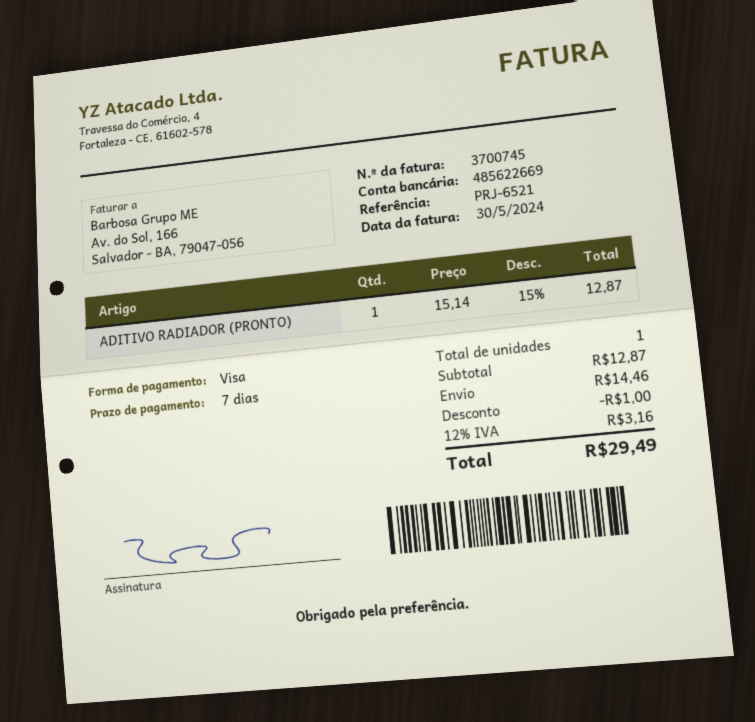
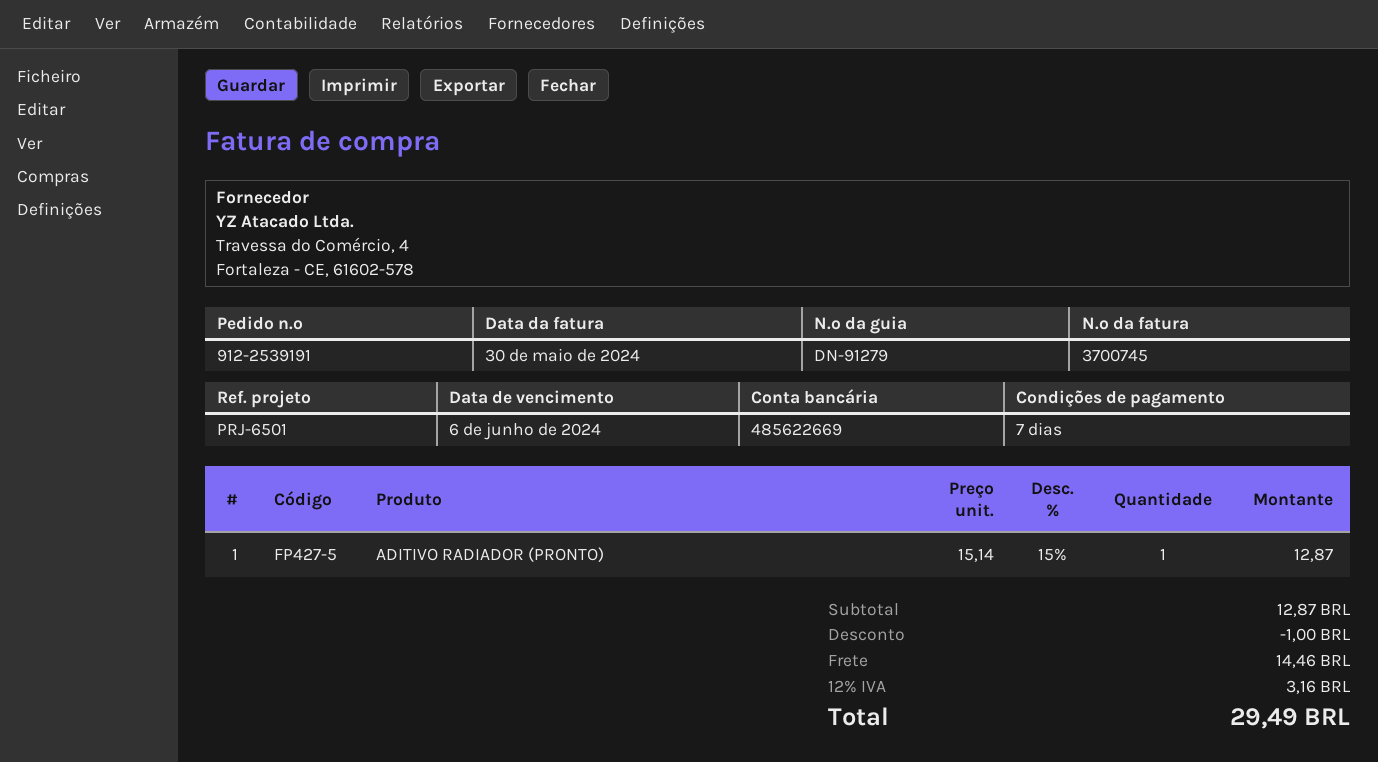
reference: PRJ-6521 -> PRJ-6501

